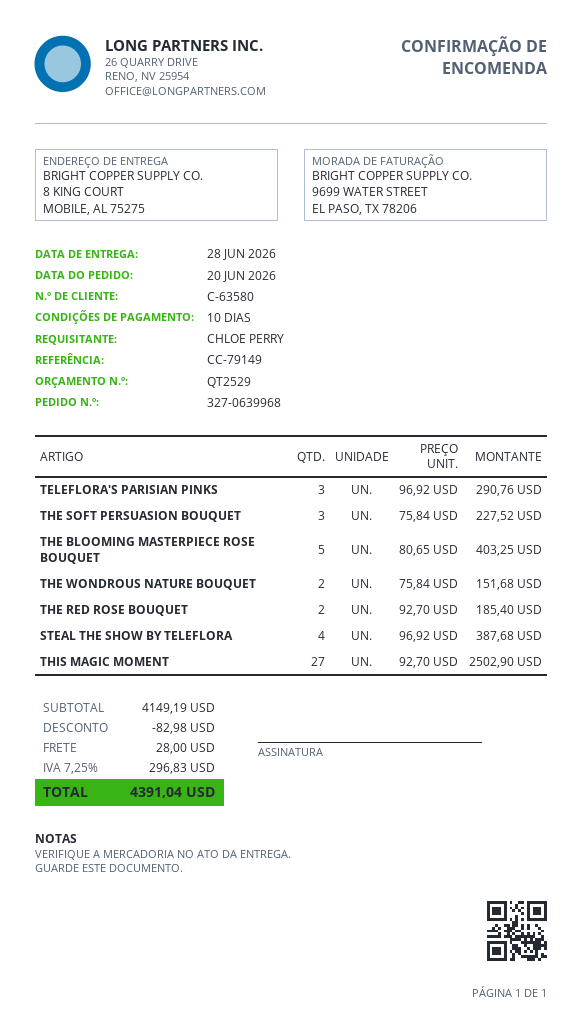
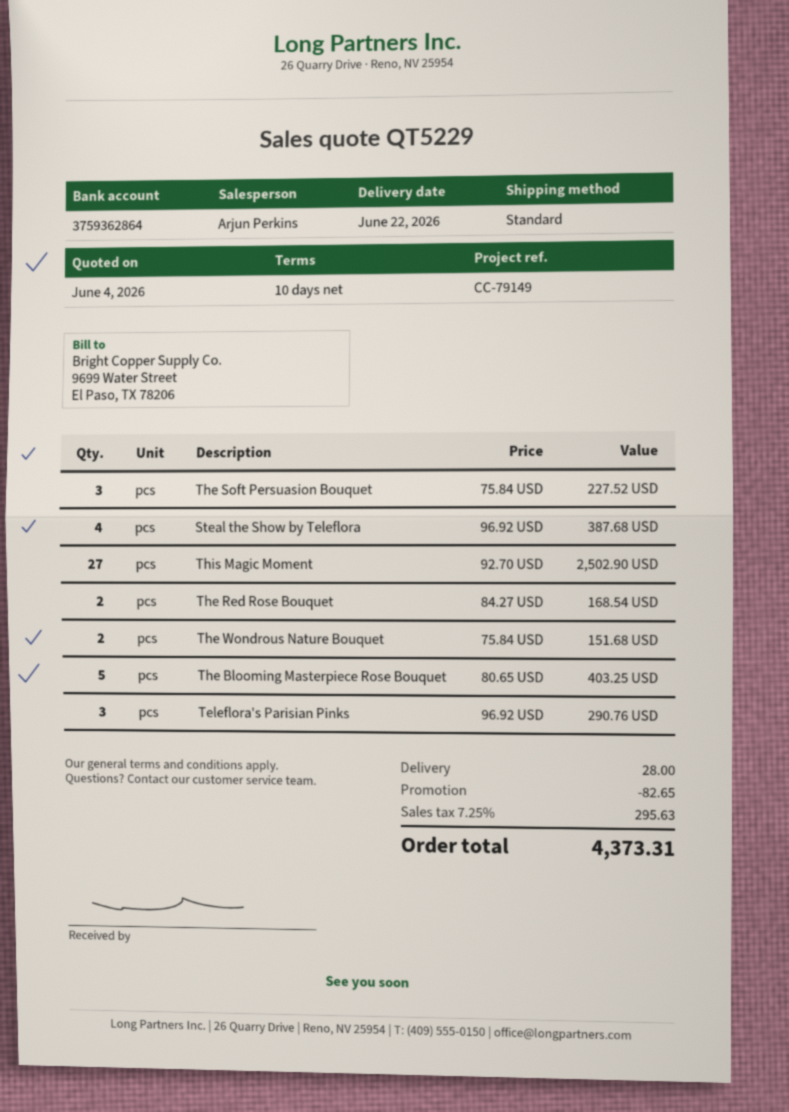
quote number: QT2529 -> QT5229
delivery date: 2026-06-28 -> 2026-06-22
THE RED ROSE BOUQUET: 2 x 92.70 = 185.40 -> 2 x 84.27 = 168.54
discount: 82.98 -> 82.65
tax: 7.25% = 296.83 -> 7.25% = 295.63
total: 4391.04 -> 4373.31

